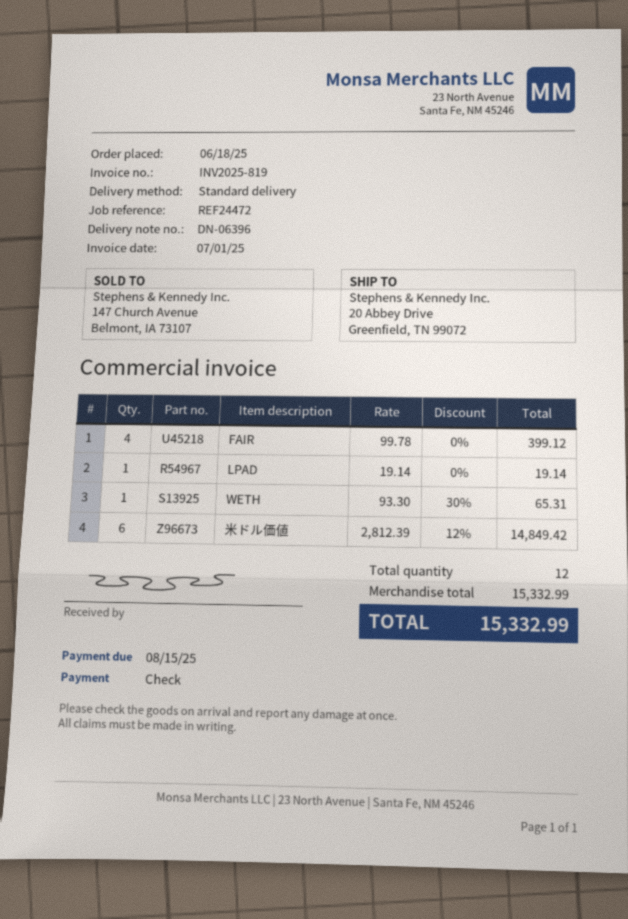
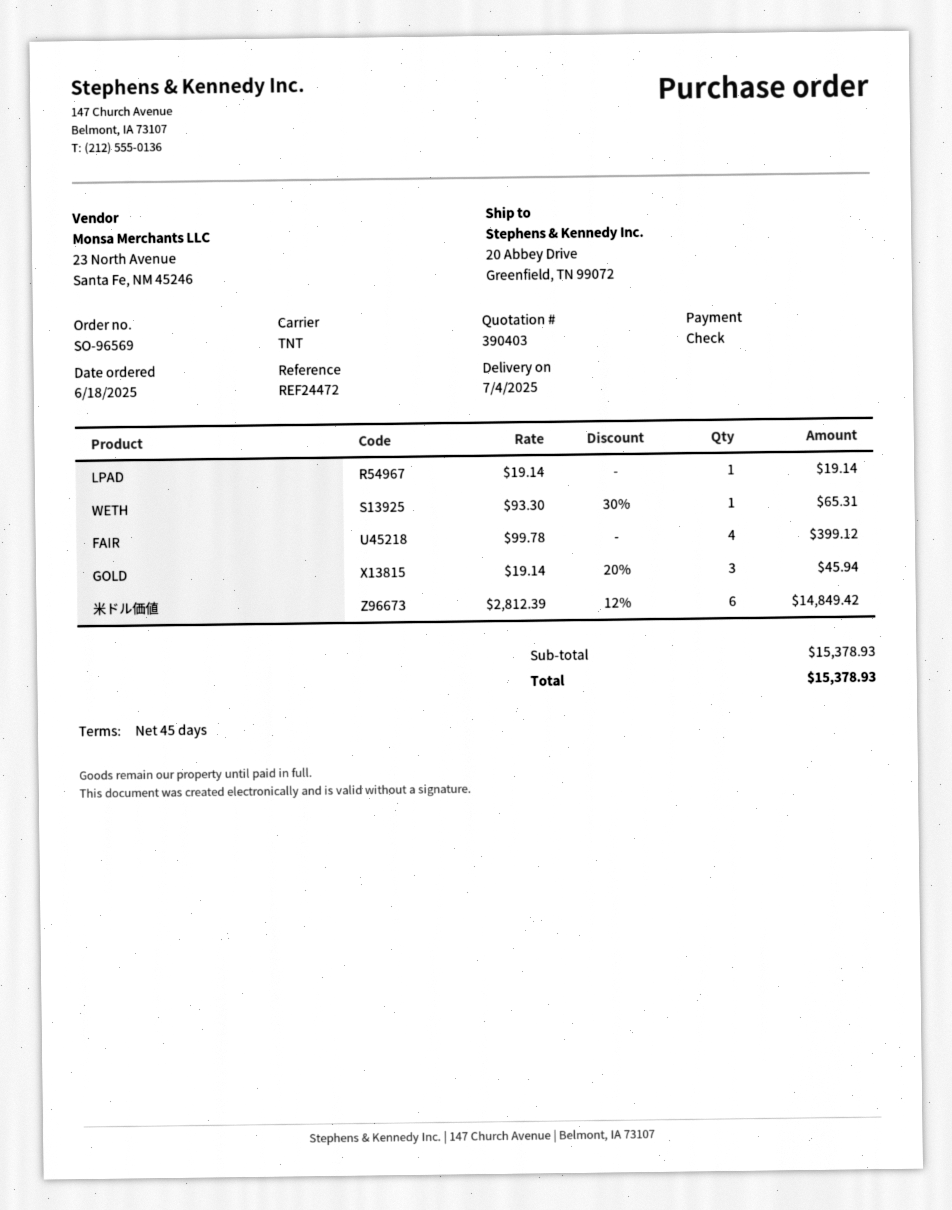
shipping method: standard -> TNT
GOLD: none -> 3 x 19.14 - 20% = 45.94
subtotal: 15332.99 -> 15378.93
total: 15332.99 -> 15378.93

